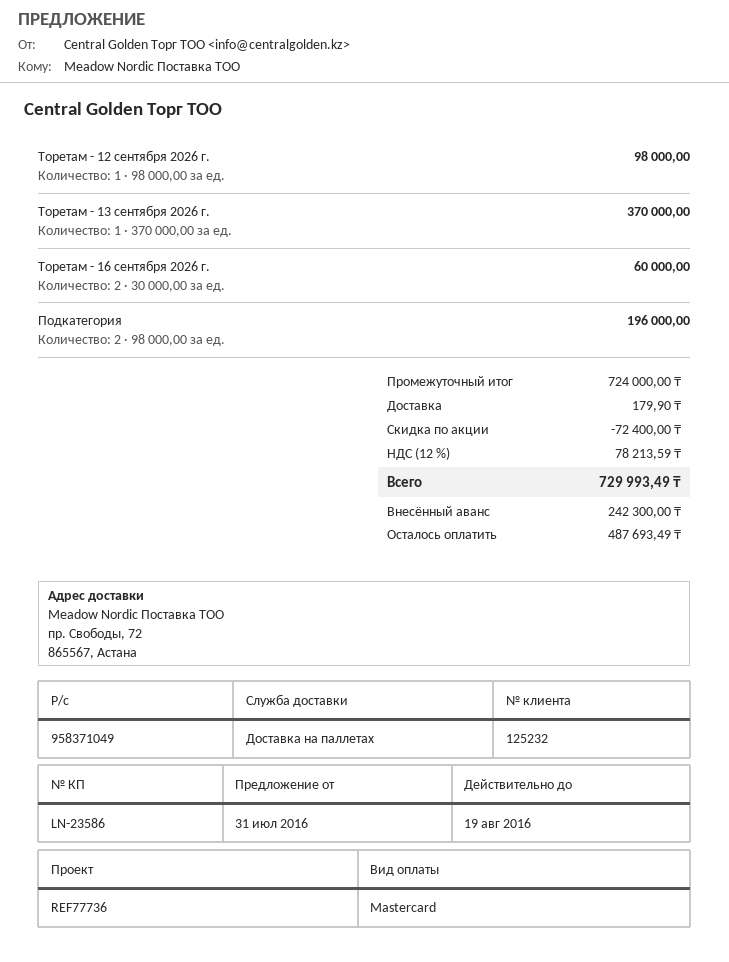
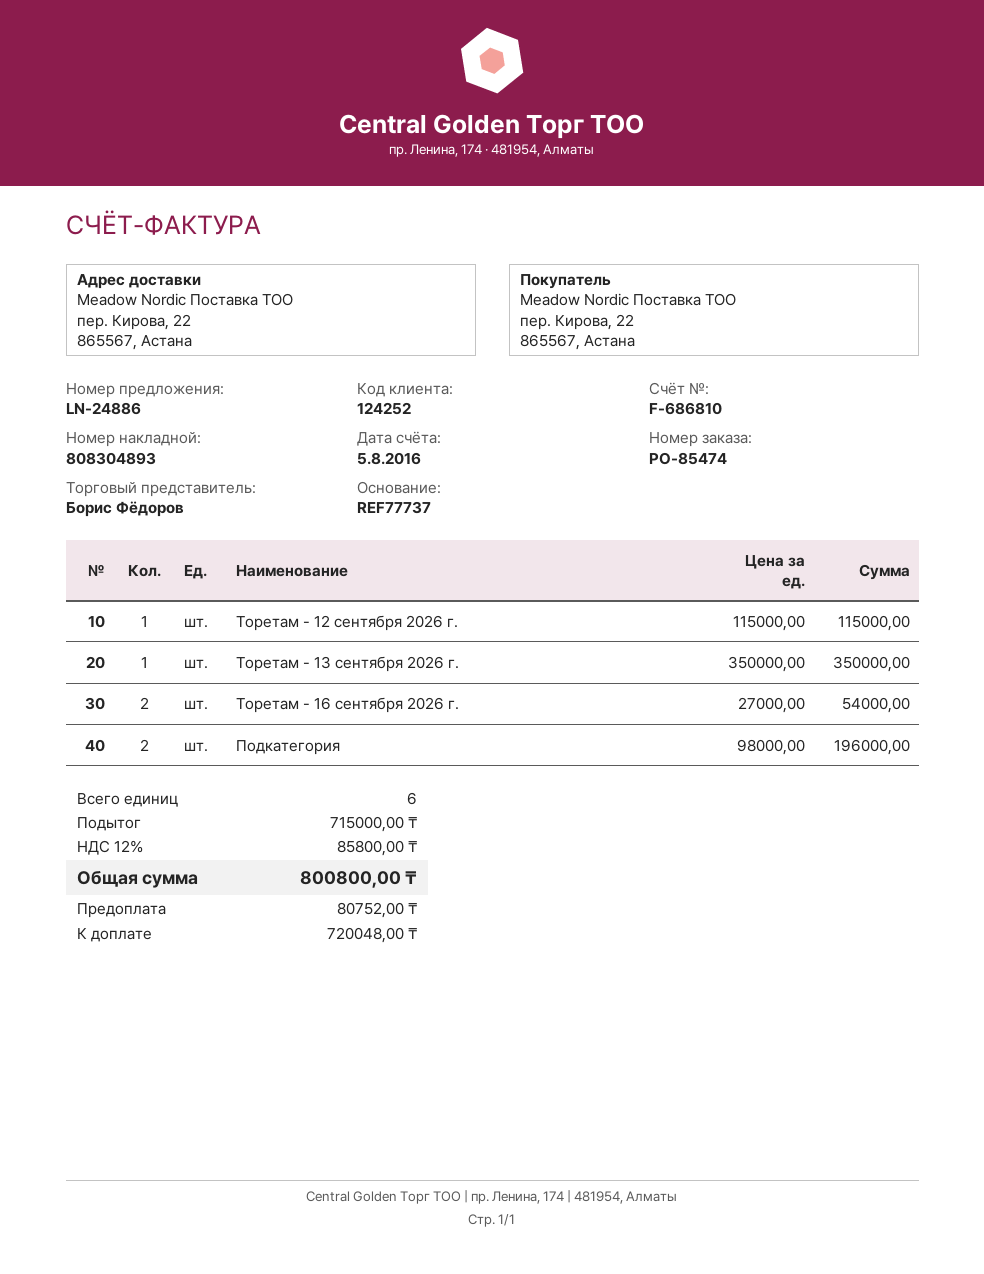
quote number: LN-23586 -> LN-24886
customer number: 125232 -> 124252
reference: REF77736 -> REF77737
ship to: пр. Свободы, 72, 865567, Астана -> пер. Кирова, 22, 865567, Астана
Торетам - 12 сентября 2026 г.: 1 x 98000.00 = 98000.00 -> 1 x 115000.00 = 115000.00
Торетам - 13 сентября 2026 г.: 1 x 370000.00 = 370000.00 -> 1 x 350000.00 = 350000.00
Торетам - 16 сентября 2026 г.: 2 x 30000.00 = 60000.00 -> 2 x 27000.00 = 54000.00
subtotal: 724000.00 -> 715000.00
discount: 72400.00 -> none
shipping: 179.90 -> none
tax: 12% = 78213.59 -> 12% = 85800.00
total: 729993.49 -> 800800.00
deposit: 242300.00 -> 80752.00
balance: 487693.49 -> 720048.00

